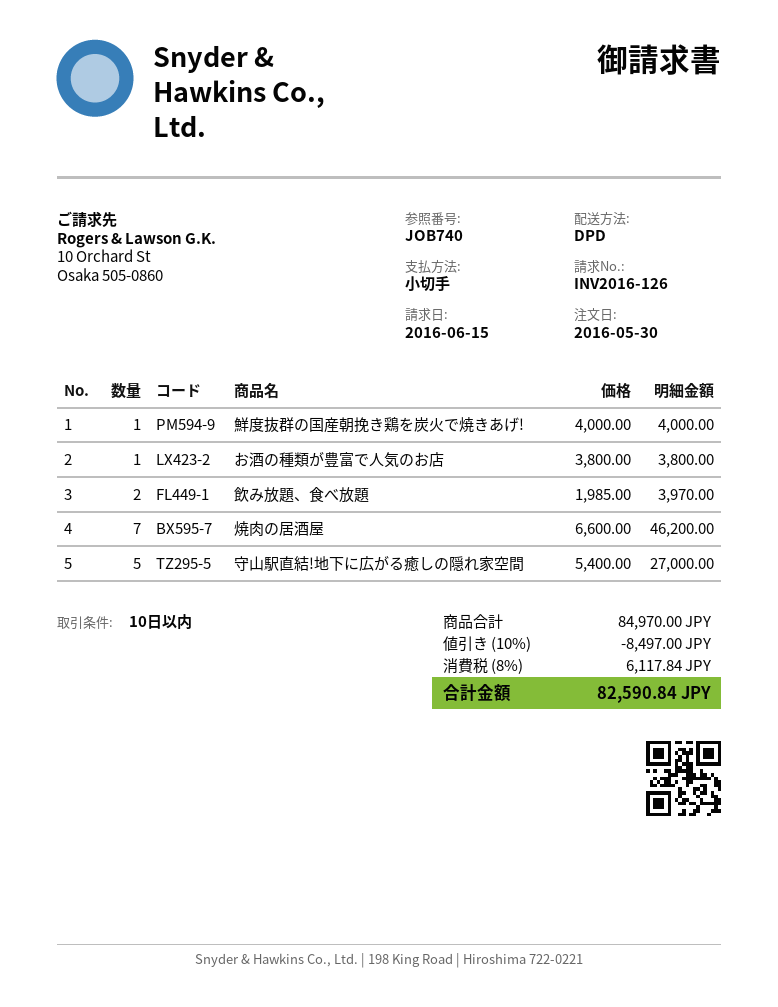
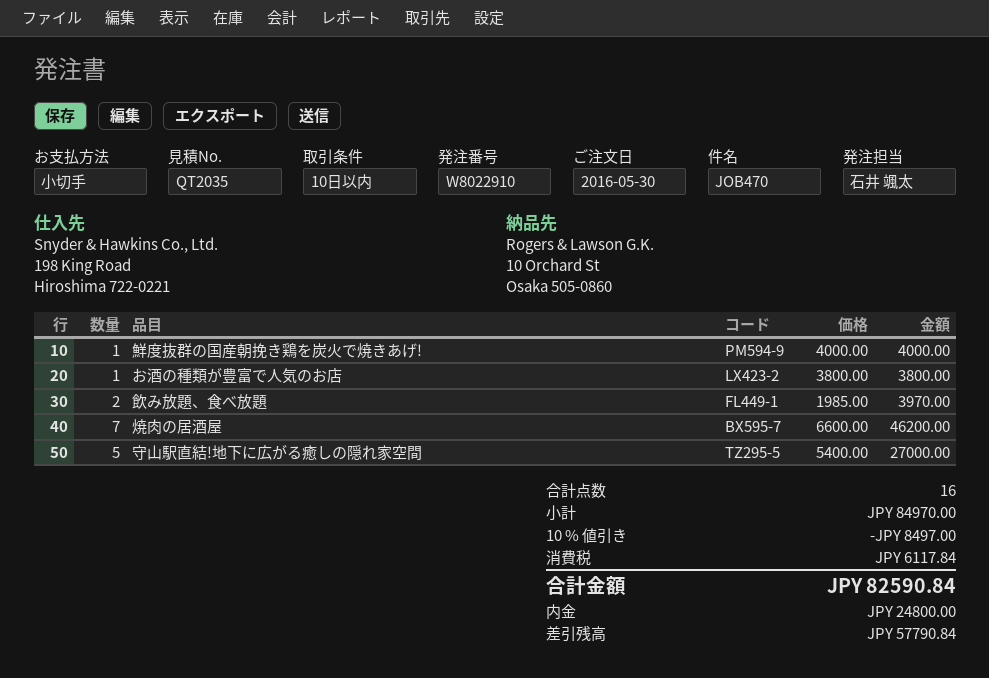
reference: JOB740 -> JOB470

